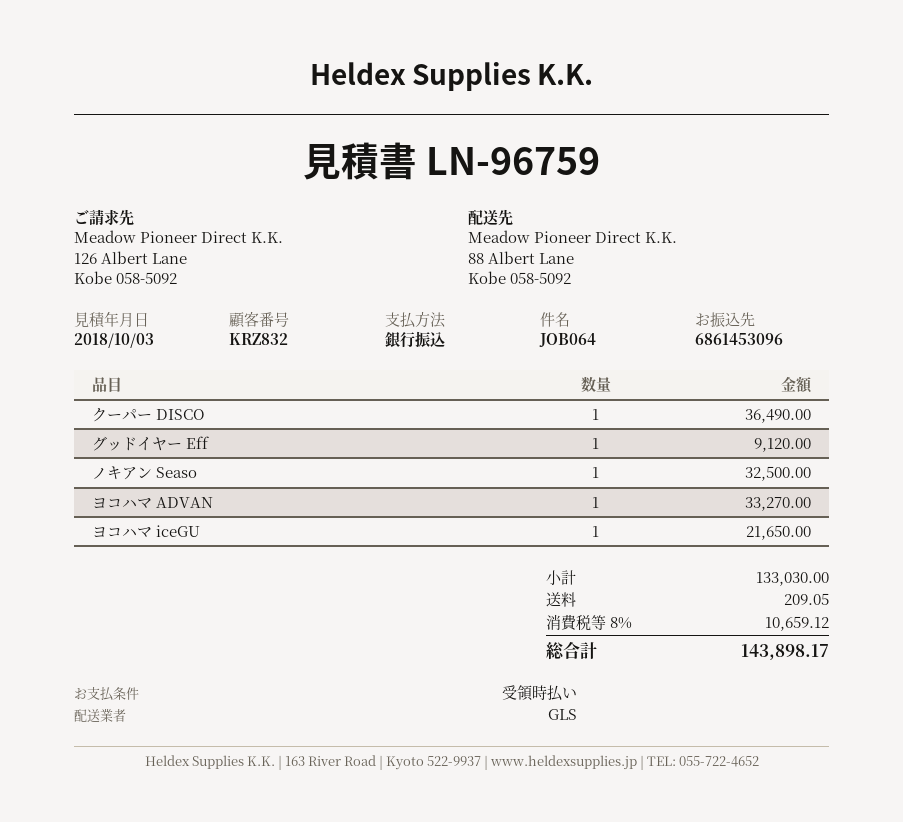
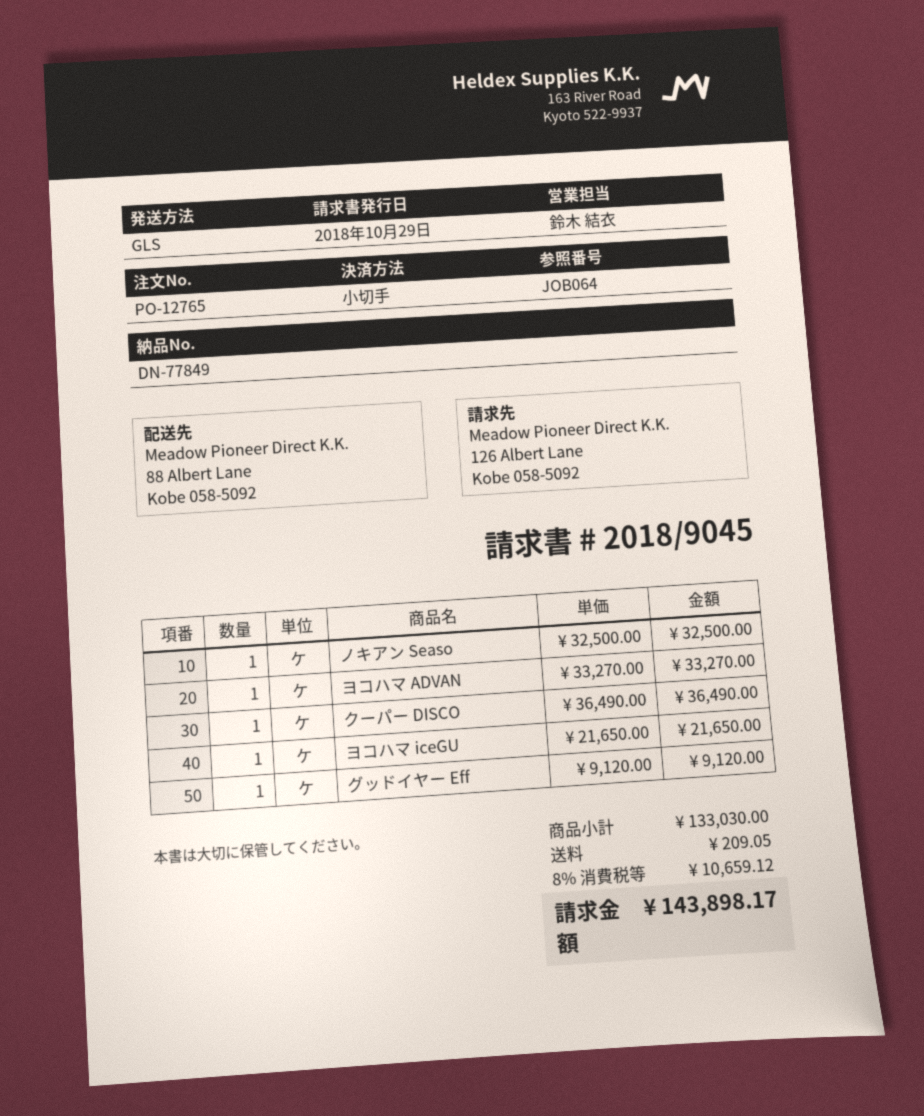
payment method: bank transfer -> cheque

